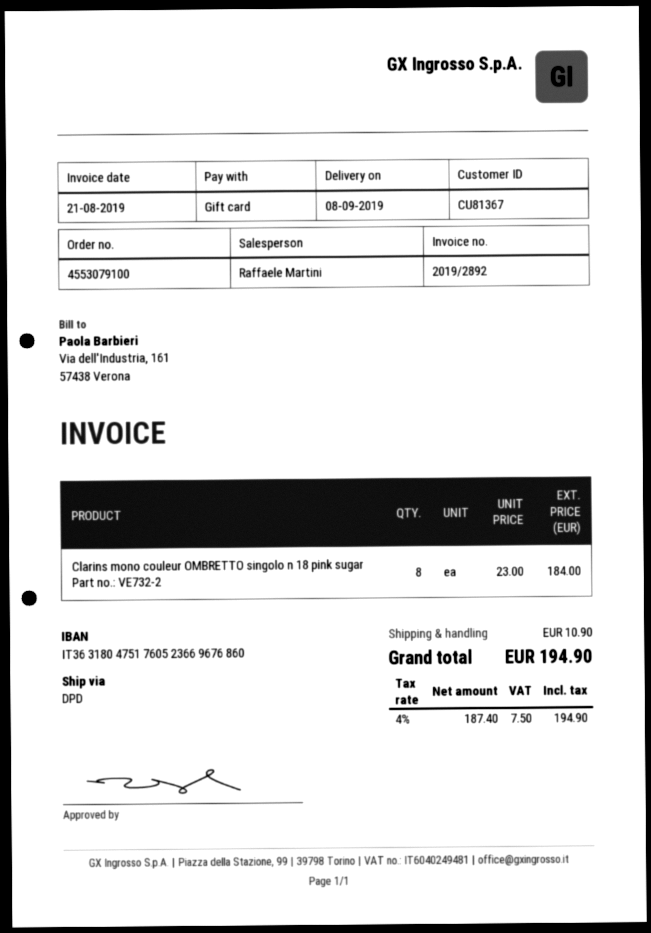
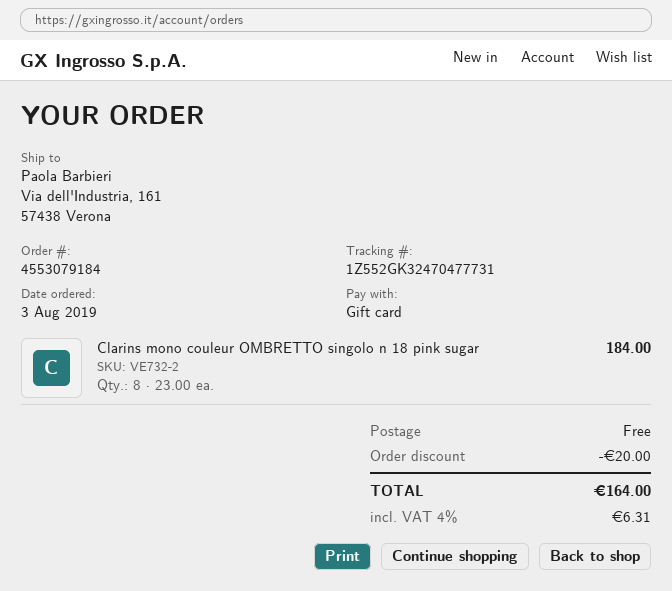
order number: 4553079100 -> 4553079184
discount: none -> 20.00
shipping: 10.90 -> 0.00
tax: 4% = 7.50 -> 4% = 6.31
total: 194.90 -> 164.00

